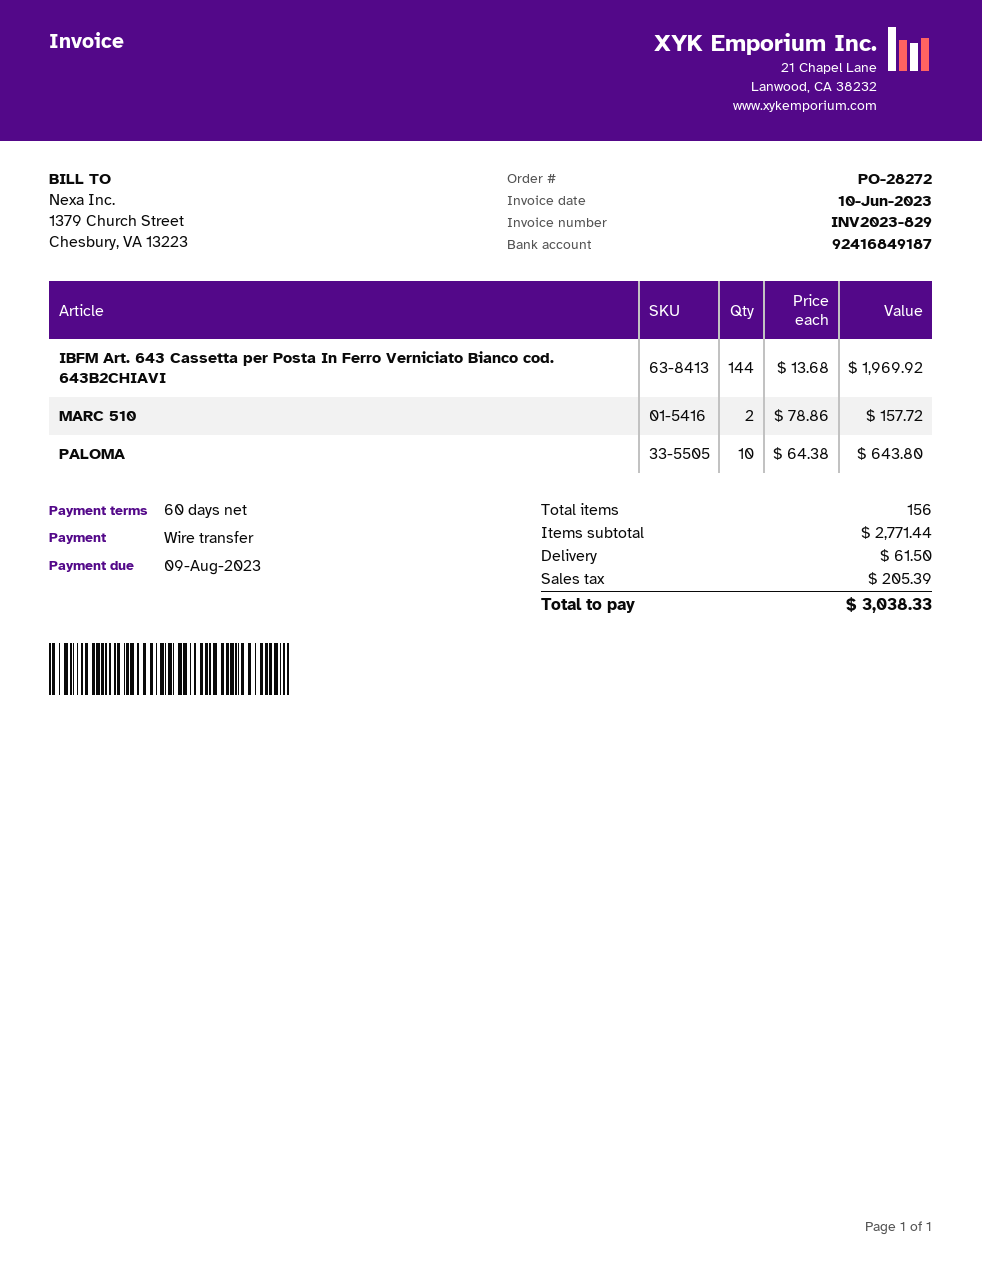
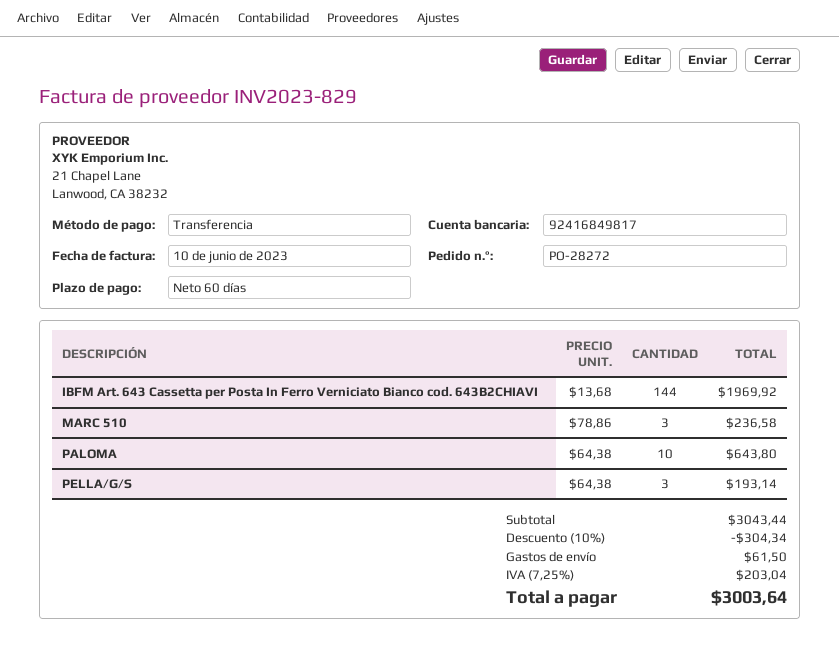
bank account: 92416849187 -> 92416849817
MARC 510: 2 x 78.86 = 157.72 -> 3 x 78.86 = 236.58
PELLA/G/S: none -> 3 x 64.38 = 193.14
subtotal: 2771.44 -> 3043.44
discount: none -> 10% = 304.34
tax: 205.39 -> 203.04
total: 3038.33 -> 3003.64

